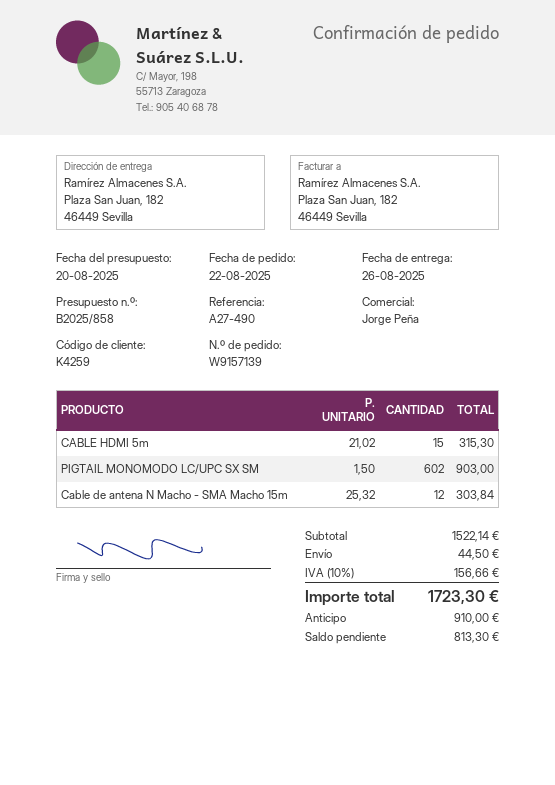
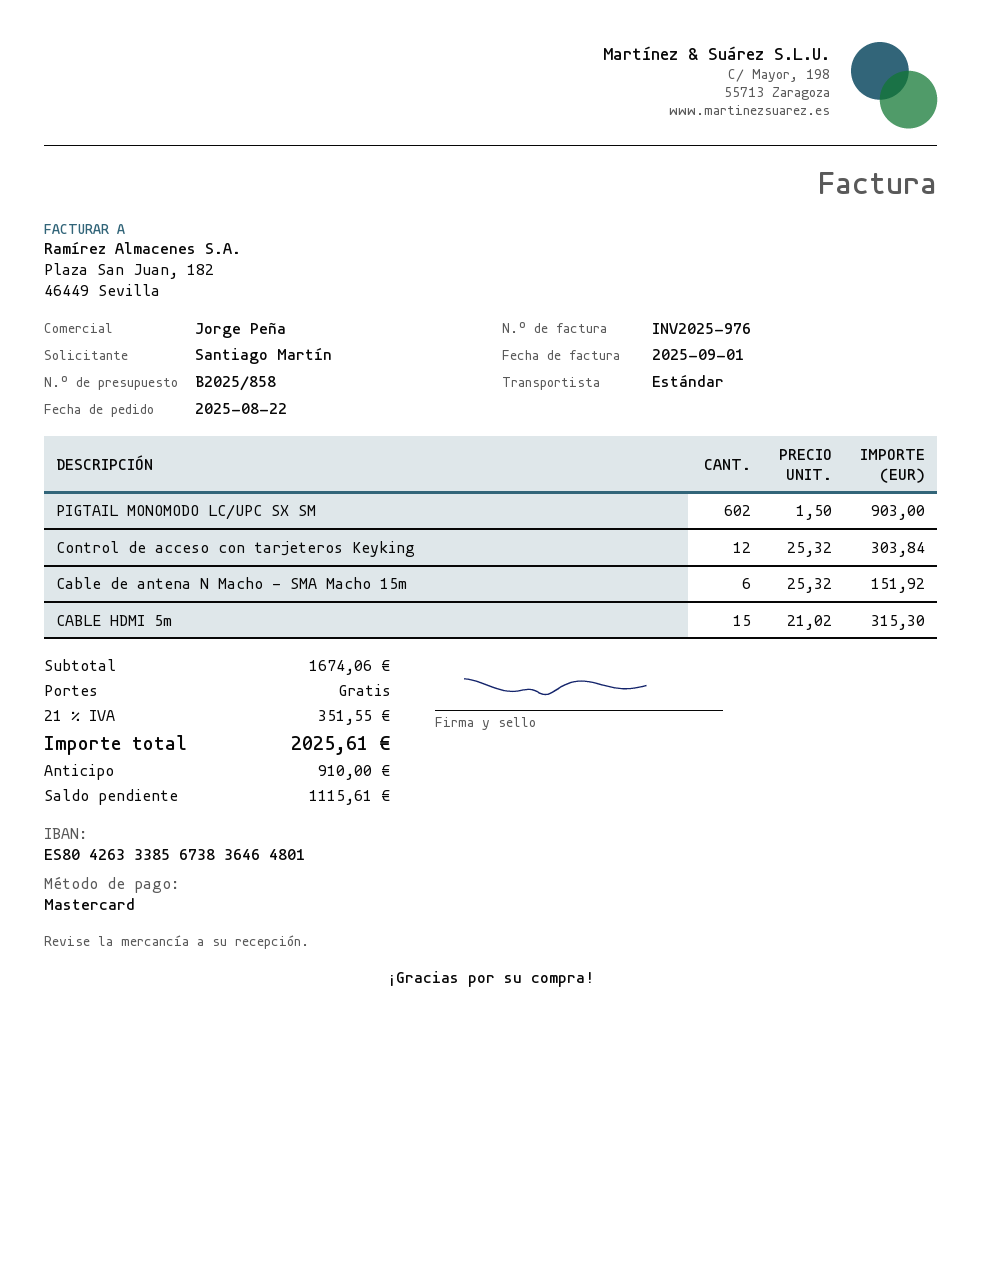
Cable de antena N Macho - SMA Macho 15m: 12 x 25.32 = 303.84 -> 6 x 25.32 = 151.92
Control de acceso con tarjeteros Keyking: none -> 12 x 25.32 = 303.84
subtotal: 1522.14 -> 1674.06
shipping: 44.50 -> 0.00
tax: 10% = 156.66 -> 21% = 351.55
total: 1723.30 -> 2025.61
balance: 813.30 -> 1115.61

